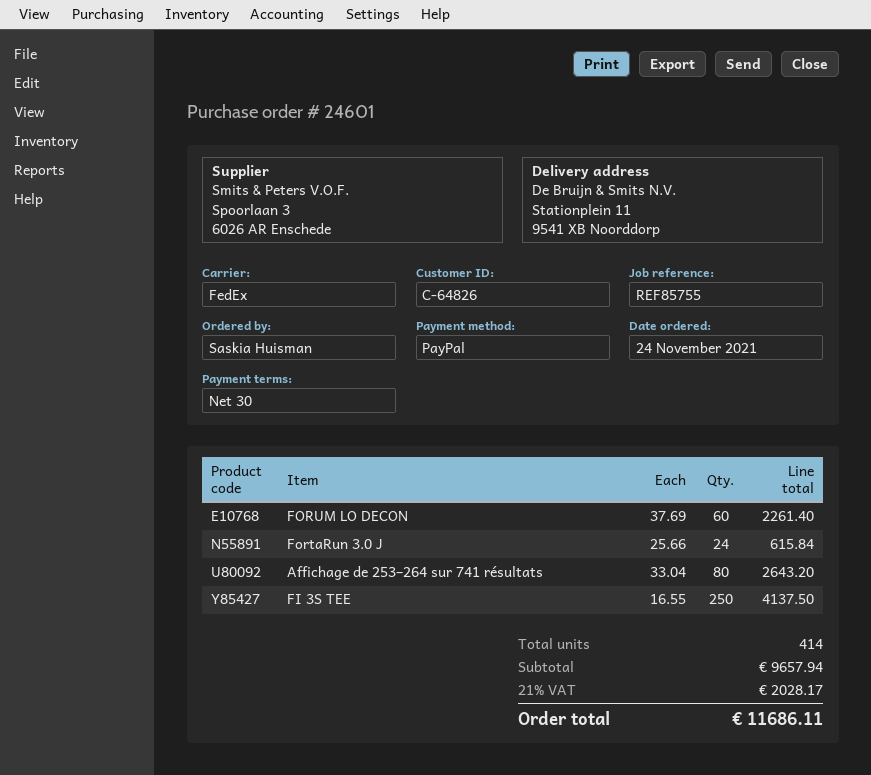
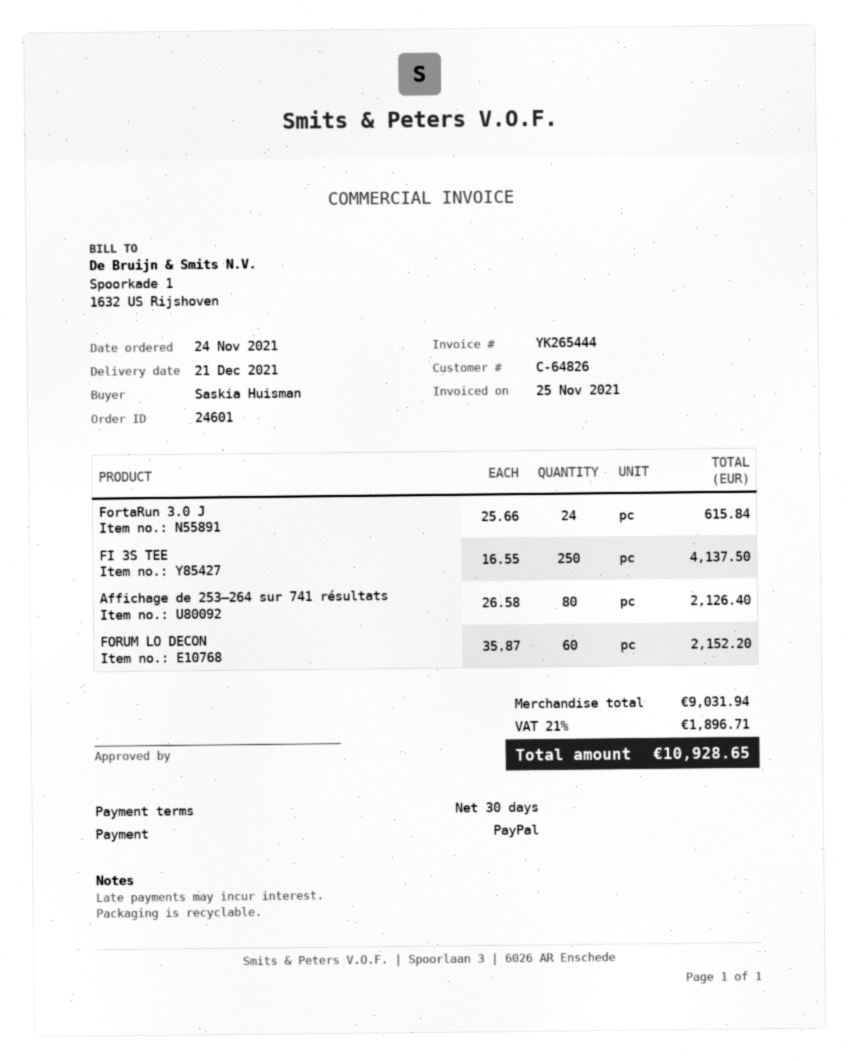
FORUM LO DECON: 60 x 37.69 = 2261.40 -> 60 x 35.87 = 2152.20
Affichage de 253–264 sur 741 résultats: 80 x 33.04 = 2643.20 -> 80 x 26.58 = 2126.40
subtotal: 9657.94 -> 9031.94
tax: 21% = 2028.17 -> 21% = 1896.71
total: 11686.11 -> 10928.65

